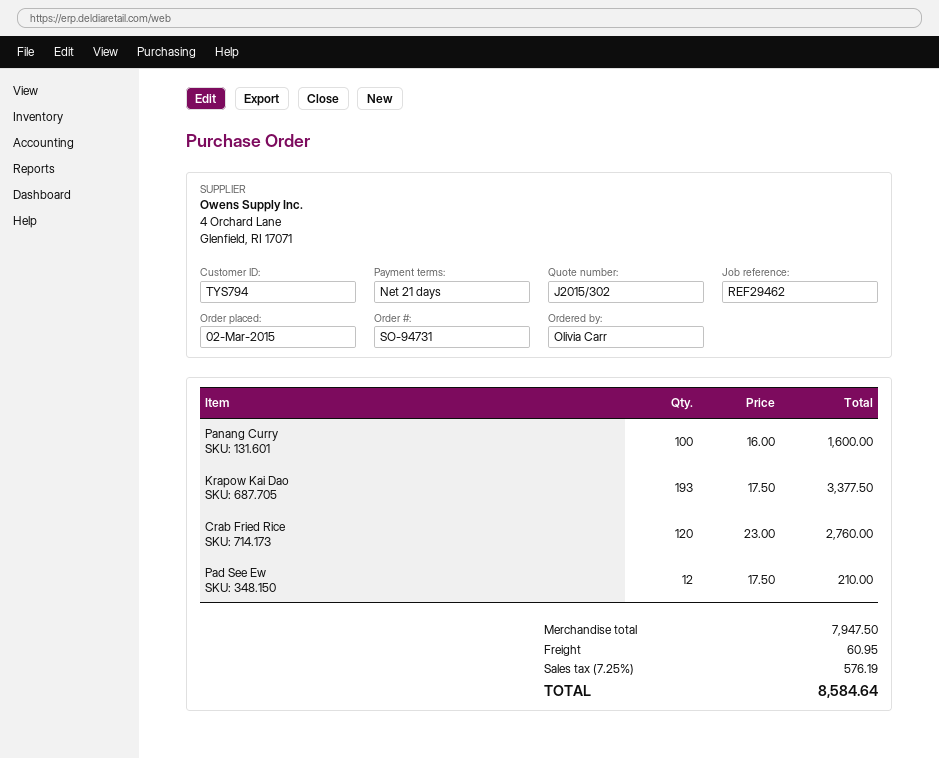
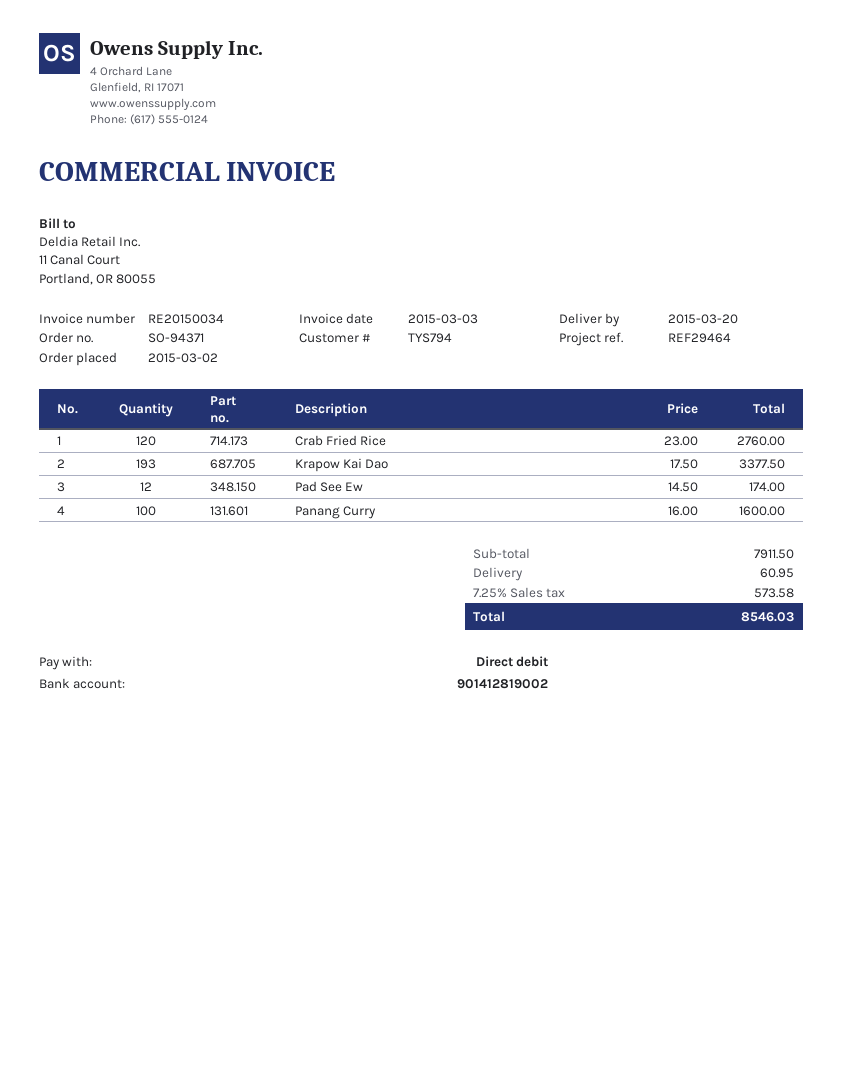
order number: SO-94731 -> SO-94371
reference: REF29462 -> REF29464
Pad See Ew: 12 x 17.50 = 210.00 -> 12 x 14.50 = 174.00
subtotal: 7947.50 -> 7911.50
tax: 7.25% = 576.19 -> 7.25% = 573.58
total: 8584.64 -> 8546.03

